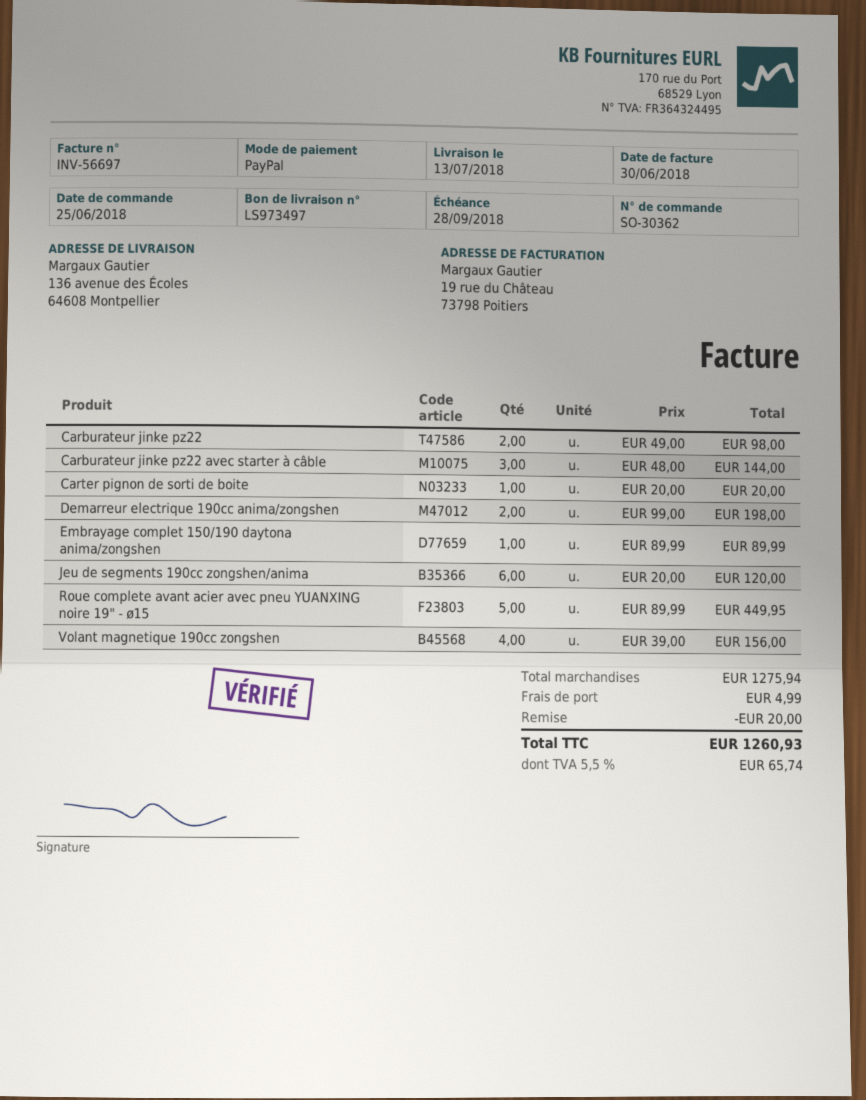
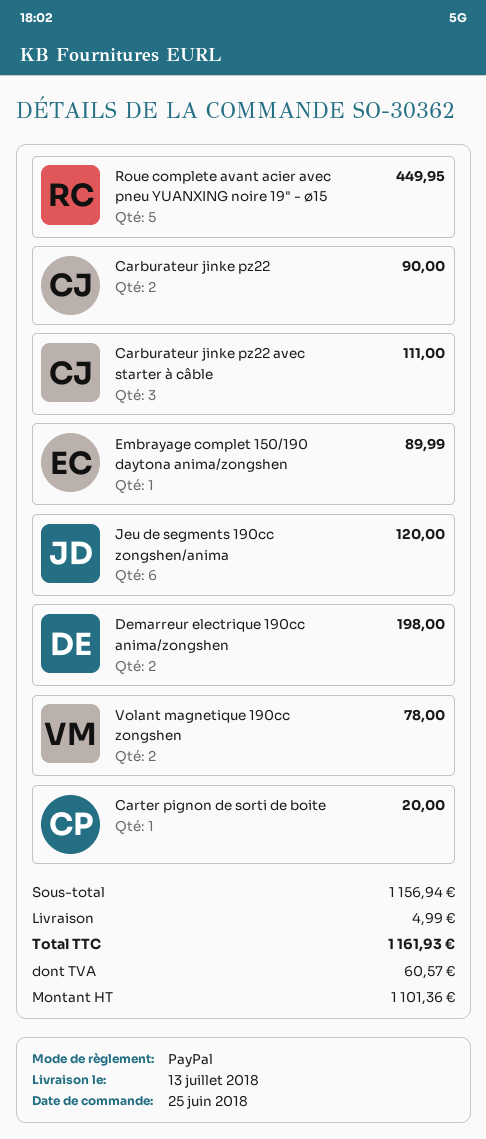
Carburateur jinke pz22: 2 for 98.00 -> 2 for 90.00
Carburateur jinke pz22 avec starter à câble: 3 for 144.00 -> 3 for 111.00
Volant magnetique 190cc zongshen: 4 for 156.00 -> 2 for 78.00
subtotal: 1275.94 -> 1156.94
discount: 20.00 -> none
tax: 65.74 -> 60.57
total: 1260.93 -> 1161.93

